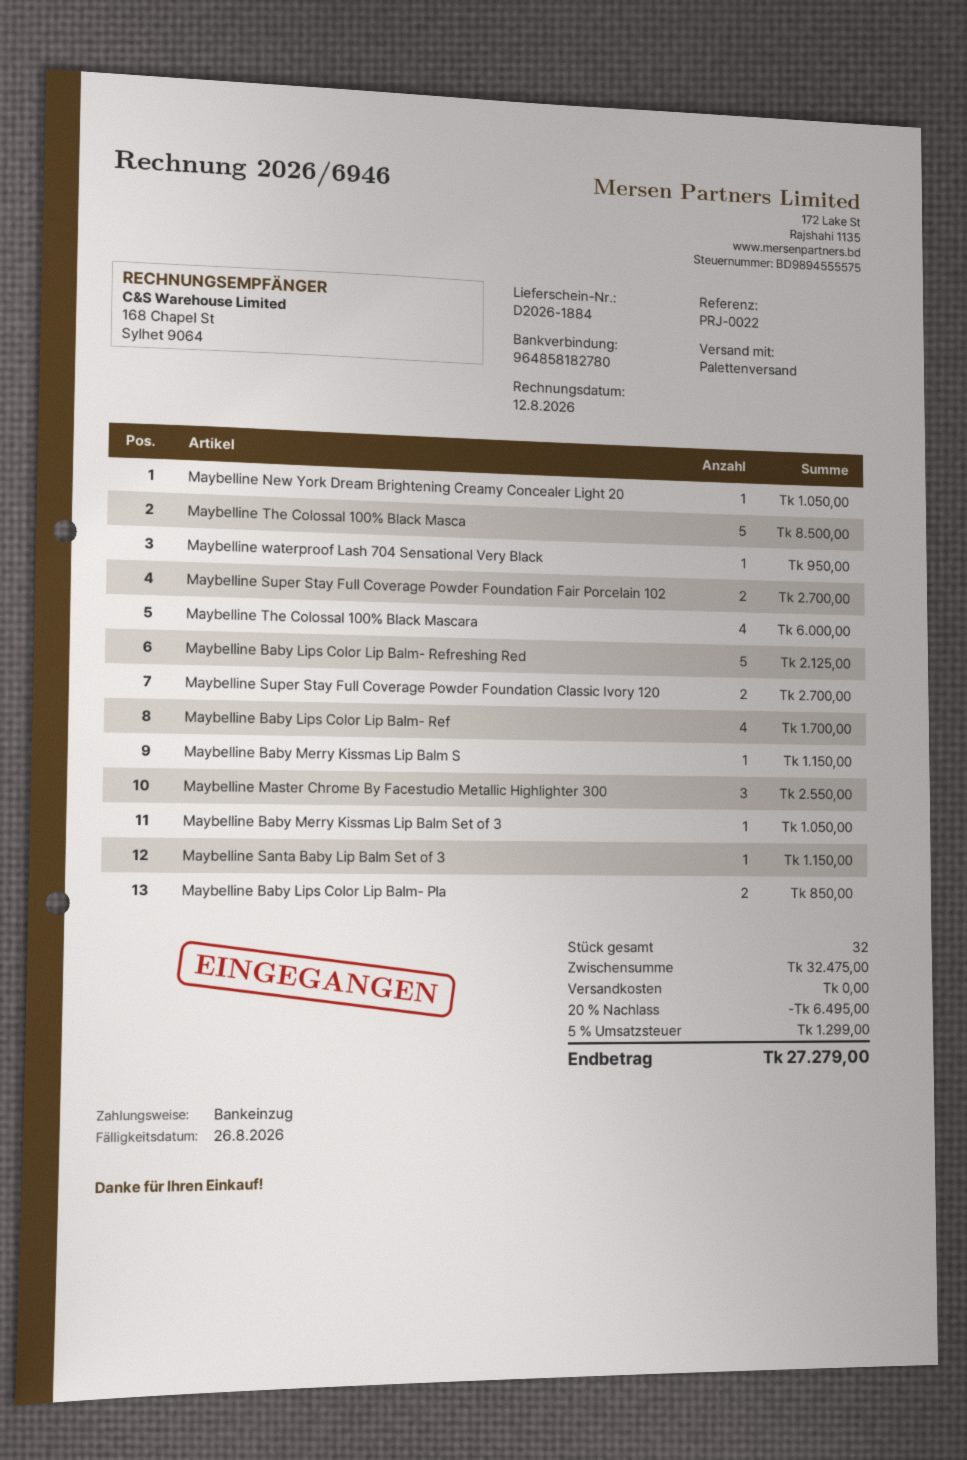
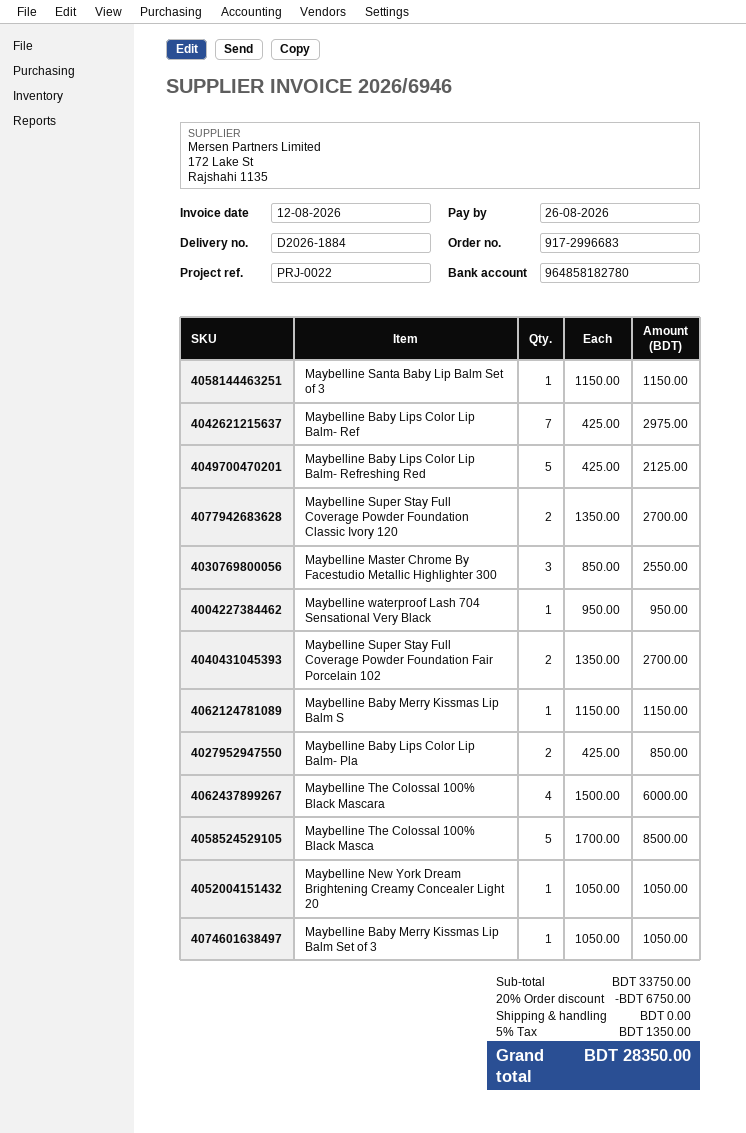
Maybelline Baby Lips Color Lip Balm- Ref: 4 for 1700.00 -> 7 for 2975.00
subtotal: 32475.00 -> 33750.00
discount: 20% = 6495.00 -> 20% = 6750.00
tax: 5% = 1299.00 -> 5% = 1350.00
total: 27279.00 -> 28350.00

